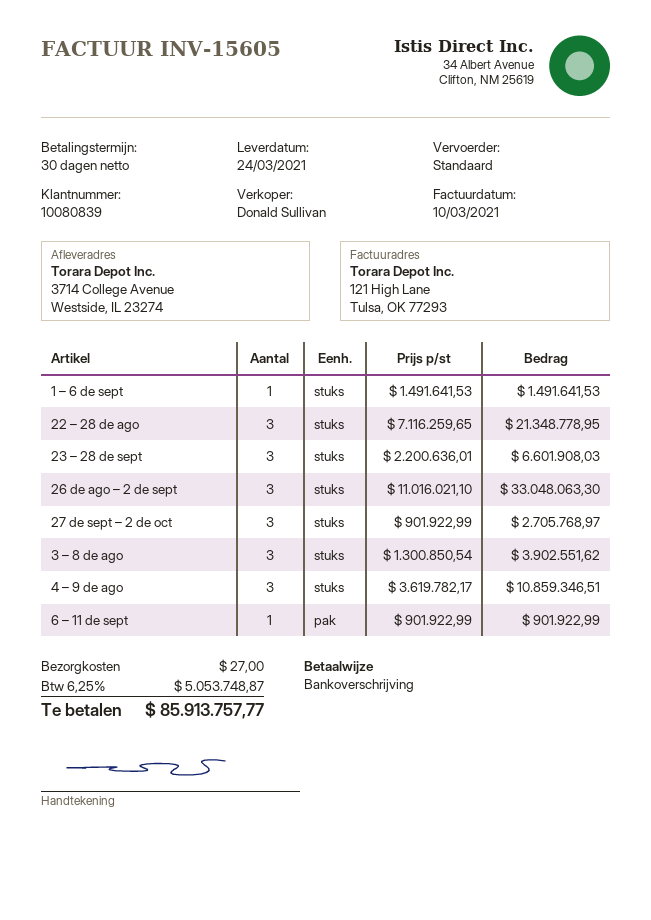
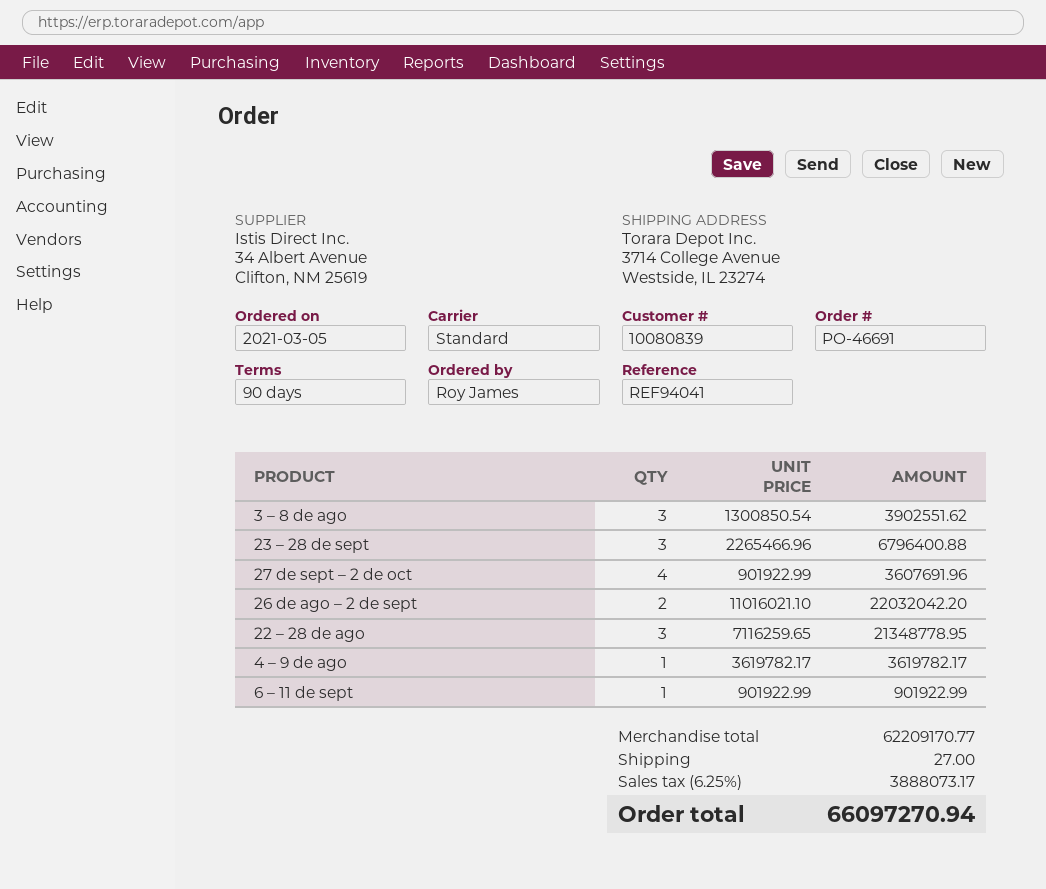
payment terms: 30 days -> 90 days
1 – 6 de sept: 1 x 1491641.53 = 1491641.53 -> none
23 – 28 de sept: 3 x 2200636.01 = 6601908.03 -> 3 x 2265466.96 = 6796400.88
26 de ago – 2 de sept: 3 x 11016021.10 = 33048063.30 -> 2 x 11016021.10 = 22032042.20
27 de sept – 2 de oct: 3 x 901922.99 = 2705768.97 -> 4 x 901922.99 = 3607691.96
4 – 9 de ago: 3 x 3619782.17 = 10859346.51 -> 1 x 3619782.17 = 3619782.17
tax: 6.25% = 5053748.87 -> 6.25% = 3888073.17
total: 85913757.77 -> 66097270.94

